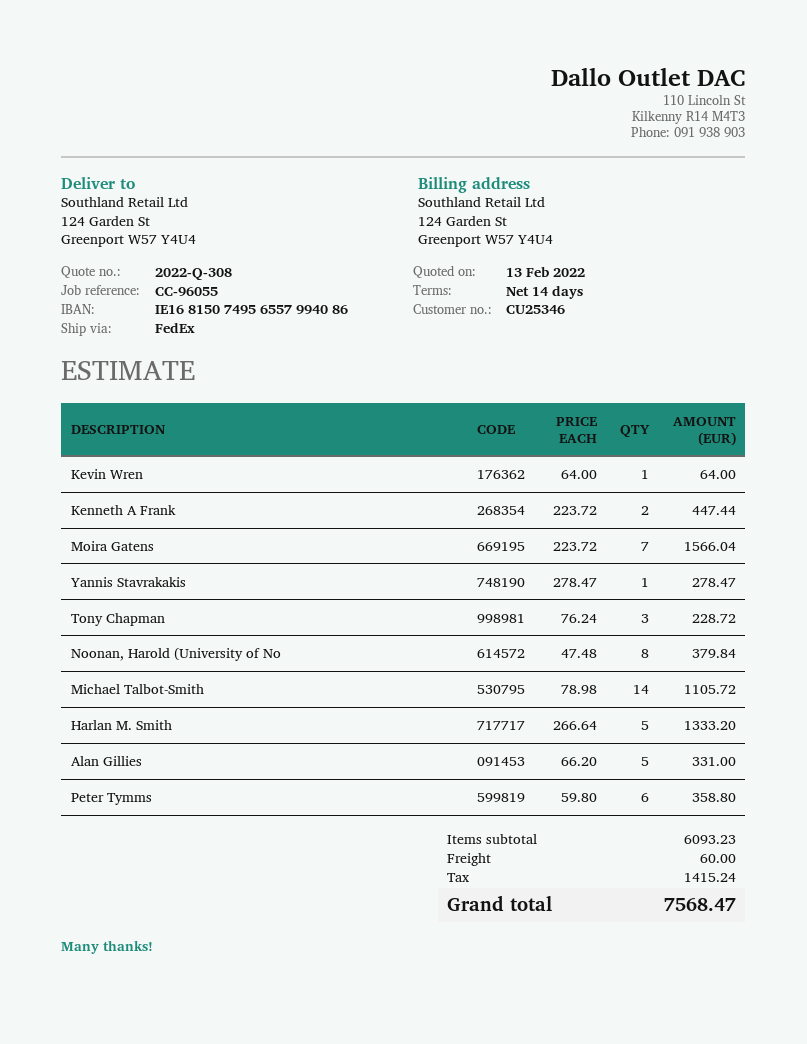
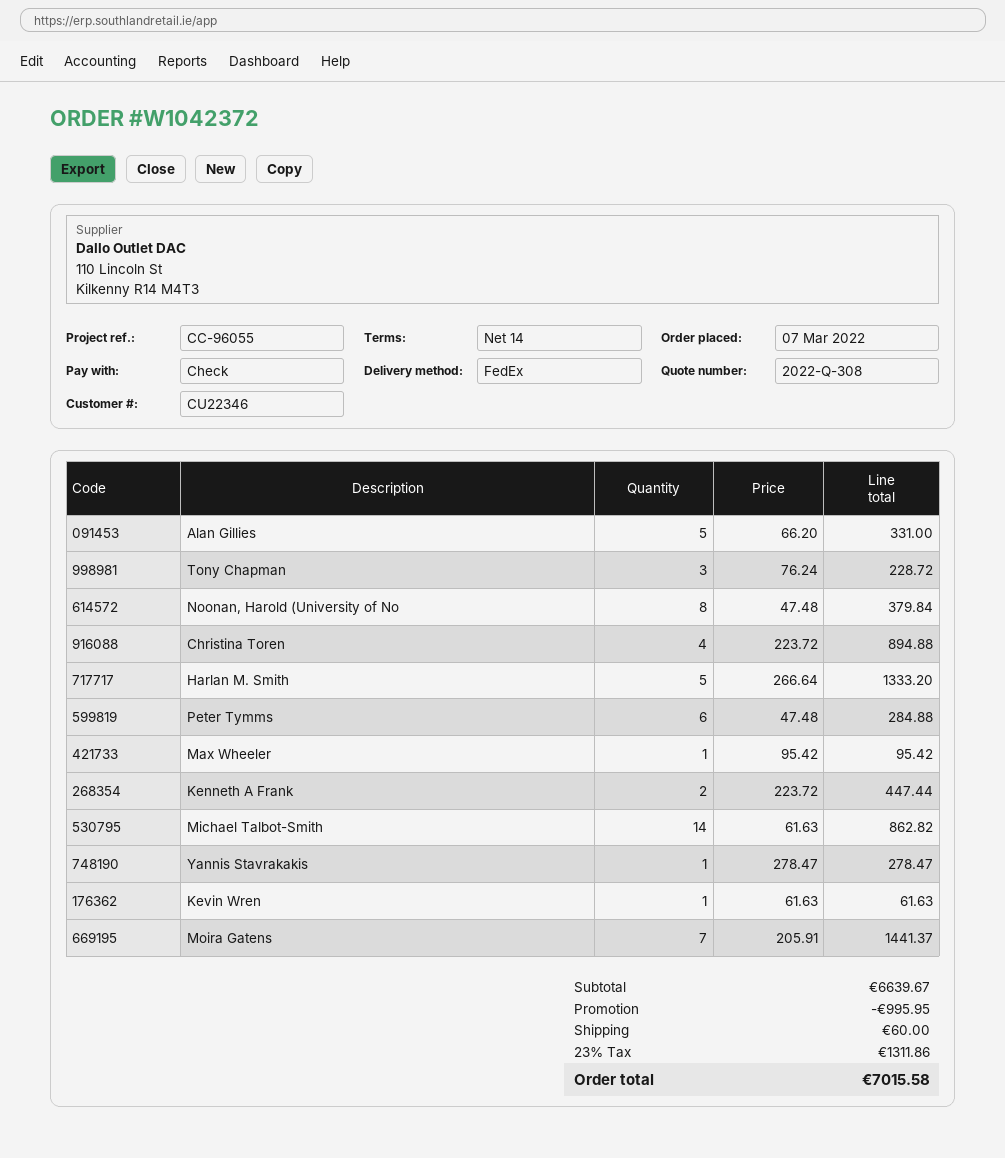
customer number: CU25346 -> CU22346
Kevin Wren: 1 x 64.00 = 64.00 -> 1 x 61.63 = 61.63
Moira Gatens: 7 x 223.72 = 1566.04 -> 7 x 205.91 = 1441.37
Michael Talbot-Smith: 14 x 78.98 = 1105.72 -> 14 x 61.63 = 862.82
Peter Tymms: 6 x 59.80 = 358.80 -> 6 x 47.48 = 284.88
Christina Toren: none -> 4 x 223.72 = 894.88
Max Wheeler: none -> 1 x 95.42 = 95.42
subtotal: 6093.23 -> 6639.67
discount: none -> 995.95
tax: 1415.24 -> 1311.86
total: 7568.47 -> 7015.58

